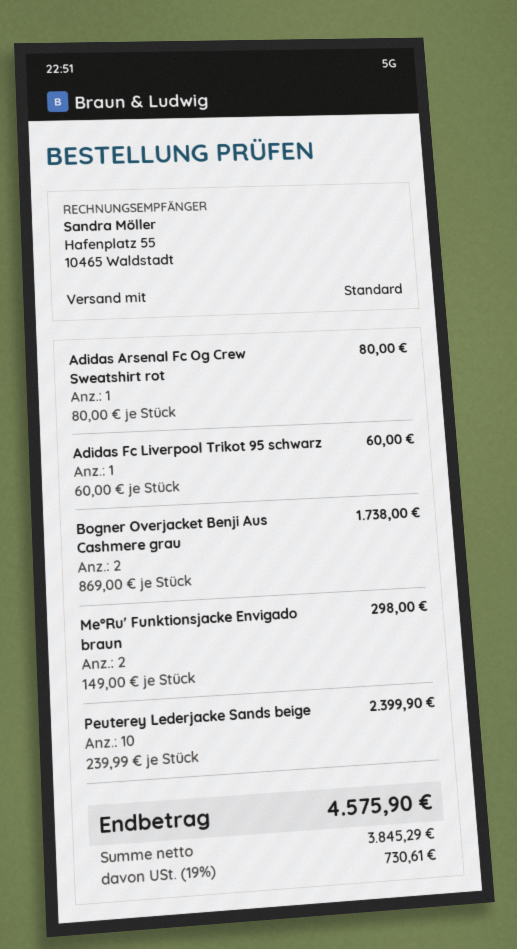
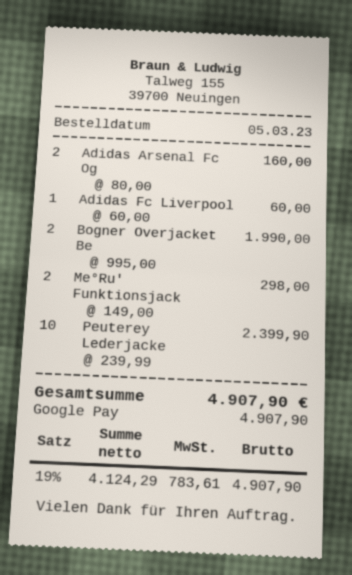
Adidas Arsenal Fc Og Crew Sweatshirt rot: 1 x 80.00 = 80.00 -> 2 x 80.00 = 160.00
Bogner Overjacket Benji Aus Cashmere grau: 2 x 869.00 = 1738.00 -> 2 x 995.00 = 1990.00
net: 3845.29 -> 4124.29
tax: 19% = 730.61 -> 19% = 783.61
total: 4575.90 -> 4907.90

